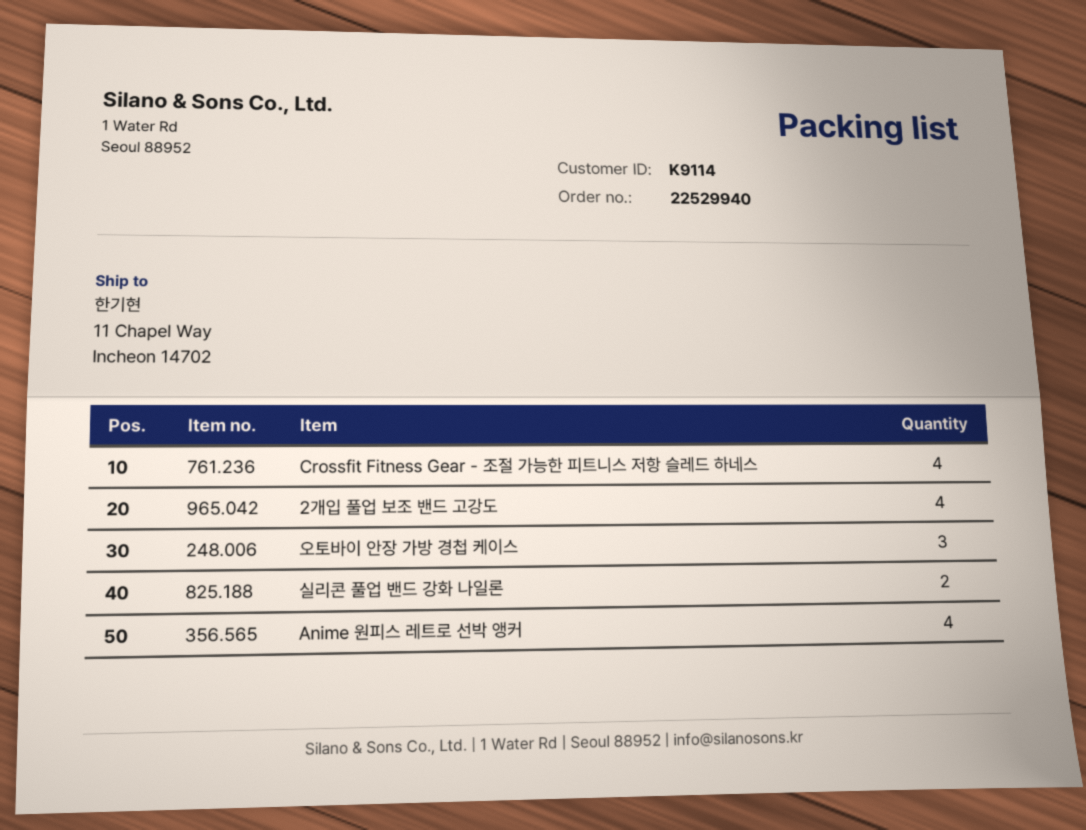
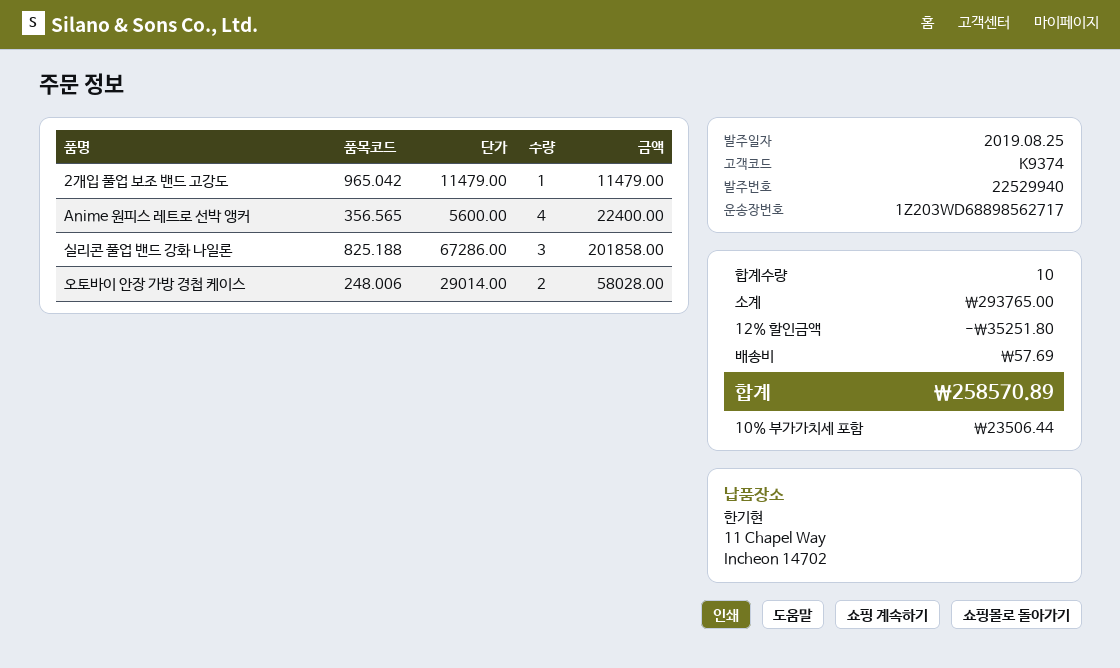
customer number: K9114 -> K9374
Crossfit Fitness Gear - 조절 가능한 피트니스 저항 슬레드 하네스: 4 -> none
2개입 풀업 보조 밴드 고강도: 4 -> 1
오토바이 안장 가방 경첩 케이스: 3 -> 2
실리콘 풀업 밴드 강화 나일론: 2 -> 3

